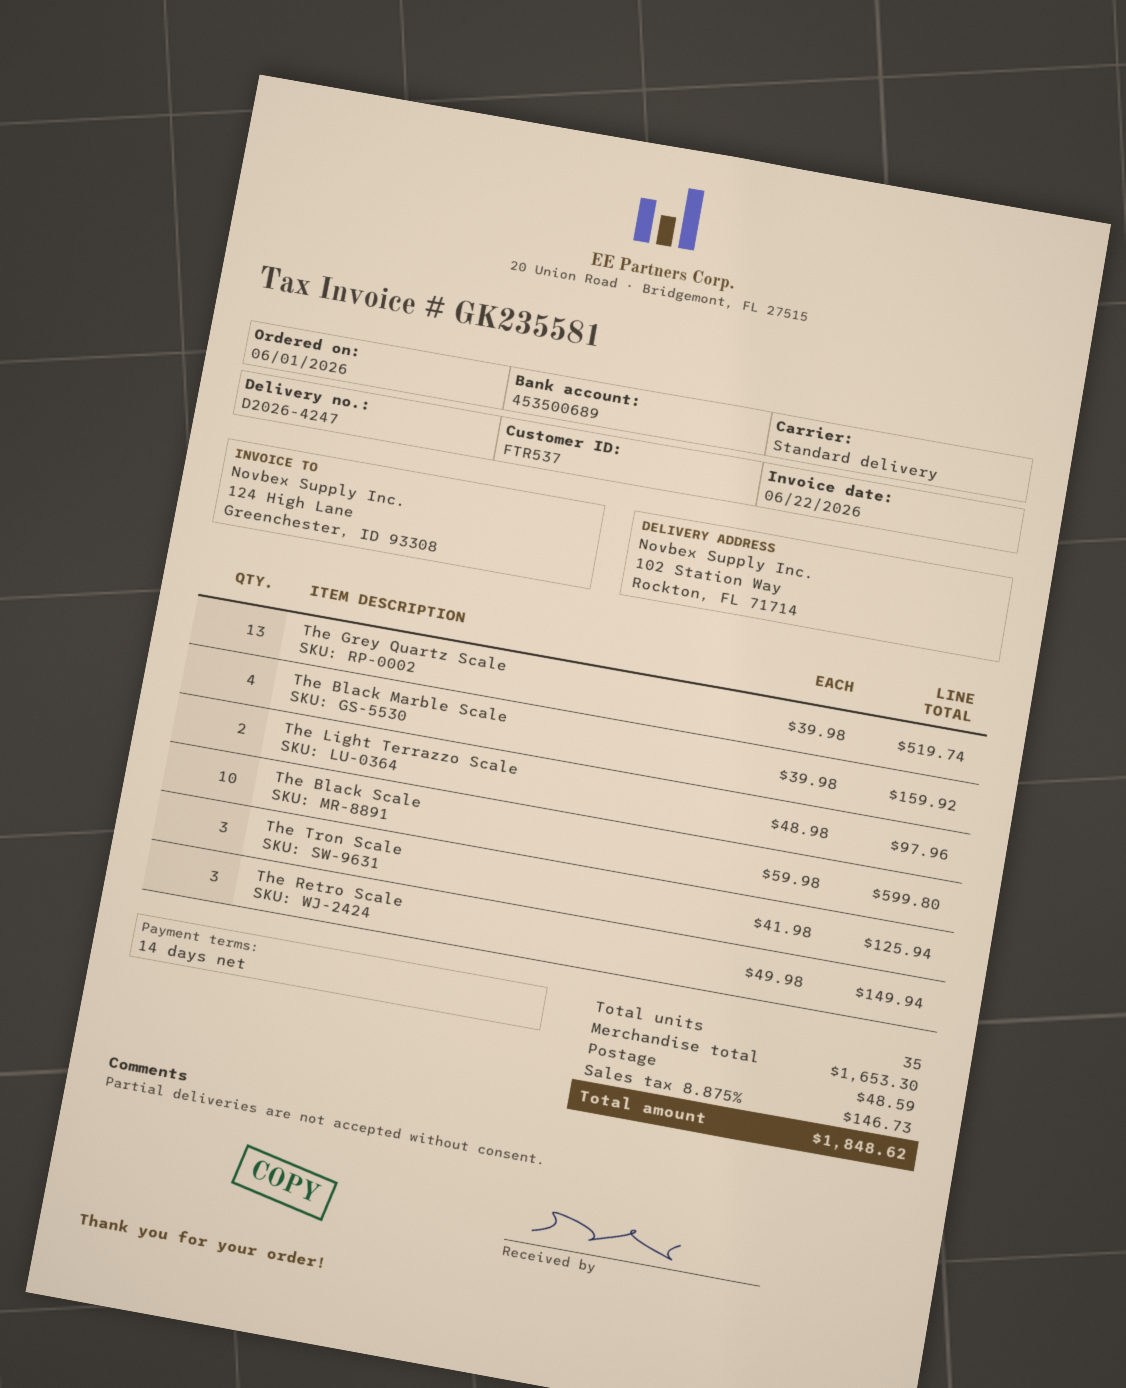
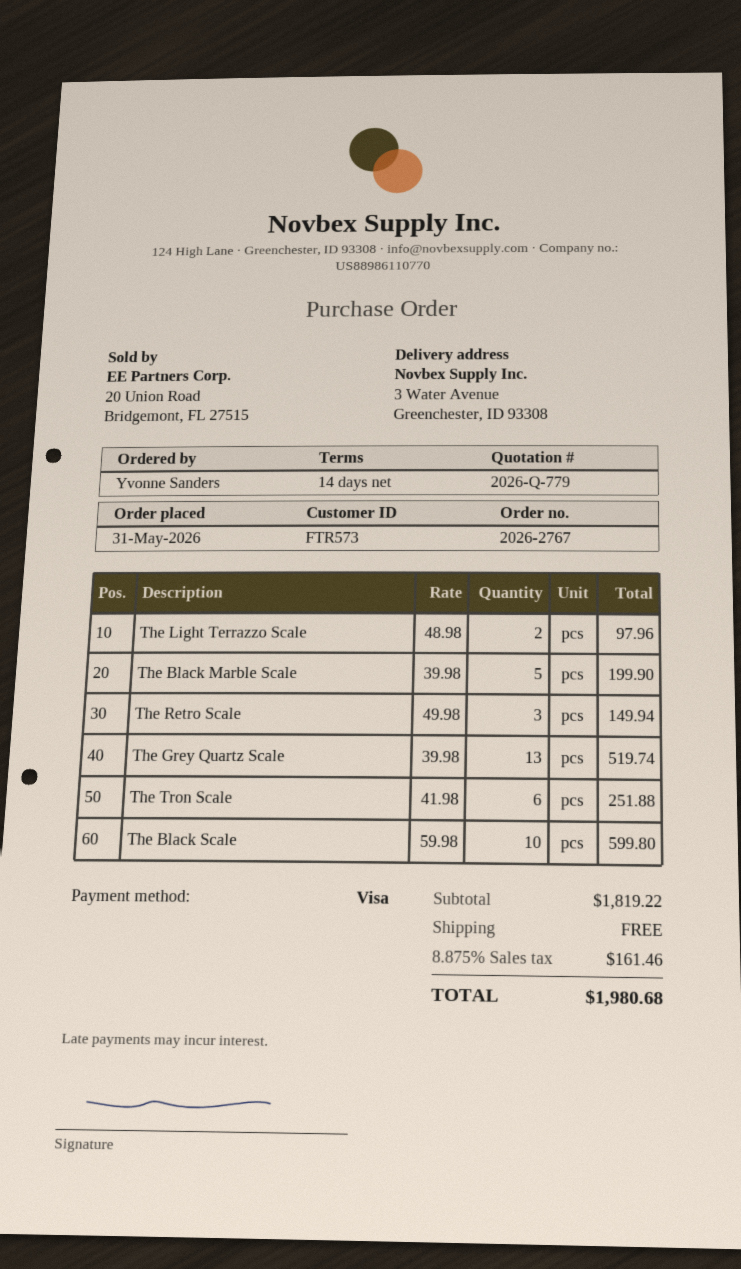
order date: 2026-06-01 -> 2026-05-31
customer number: FTR537 -> FTR573
ship to: 102 Station Way, Rockton, FL 71714 -> 3 Water Avenue, Greenchester, ID 93308
The Black Marble Scale: 4 x 39.98 = 159.92 -> 5 x 39.98 = 199.90
The Tron Scale: 3 x 41.98 = 125.94 -> 6 x 41.98 = 251.88
subtotal: 1653.30 -> 1819.22
shipping: 48.59 -> 0.00
tax: 8.875% = 146.73 -> 8.875% = 161.46
total: 1848.62 -> 1980.68

